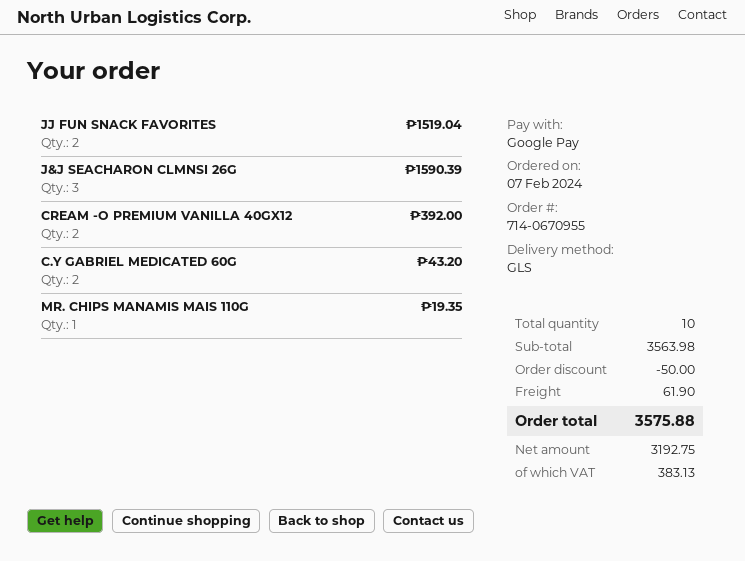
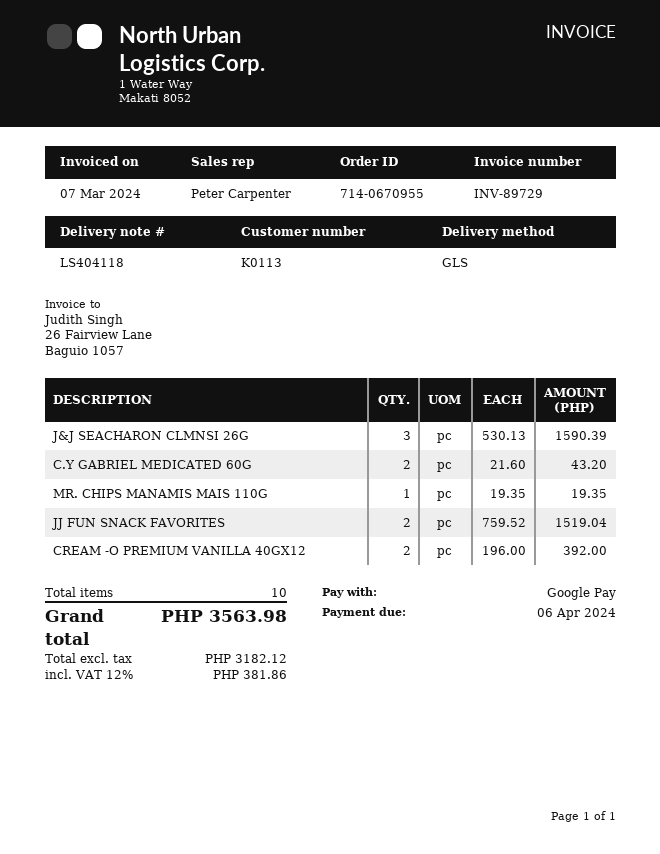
discount: 50.00 -> none
shipping: 61.90 -> none
net: 3192.75 -> 3182.12
tax: 383.13 -> 381.86
total: 3575.88 -> 3563.98

